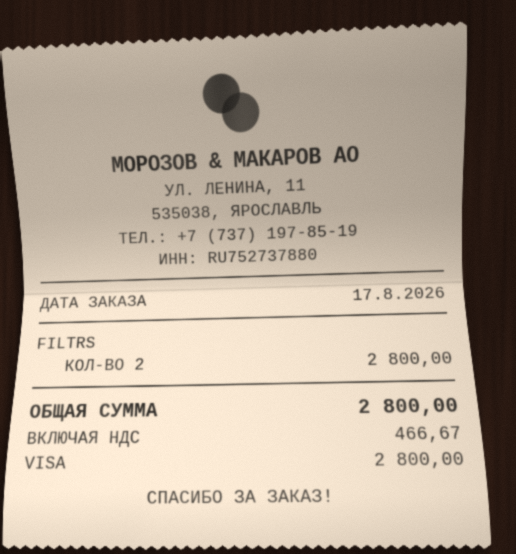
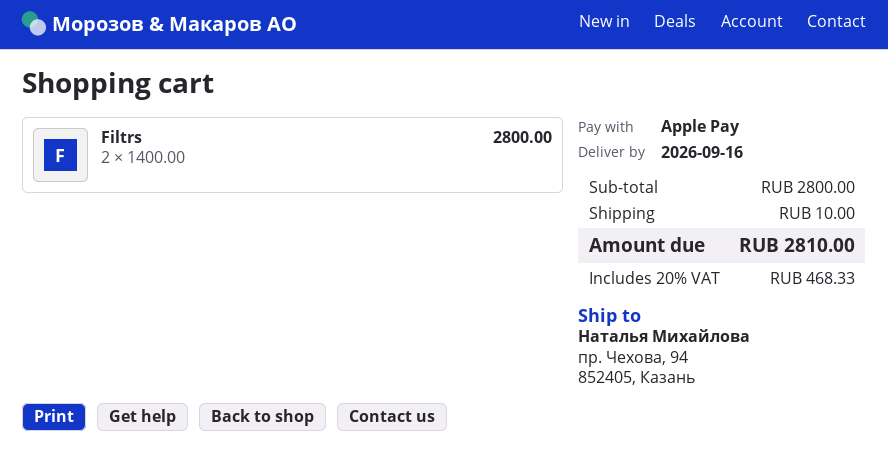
payment method: Visa -> Apple Pay
shipping: none -> 10.00
tax: 466.67 -> 468.33
total: 2800.00 -> 2810.00

